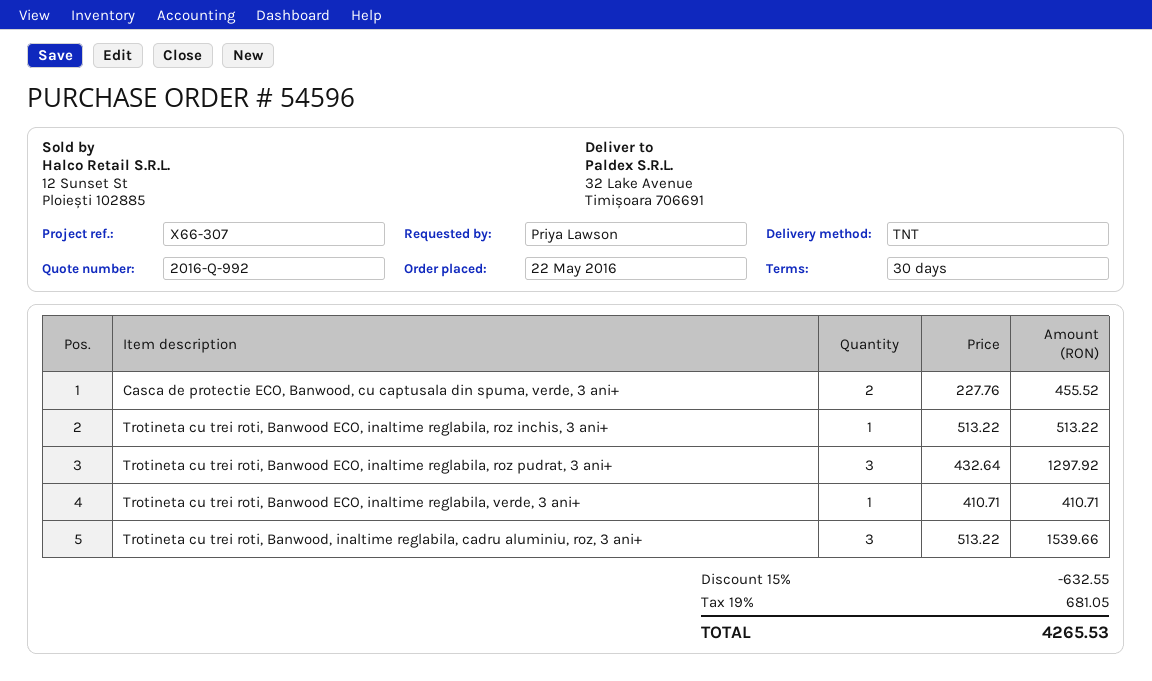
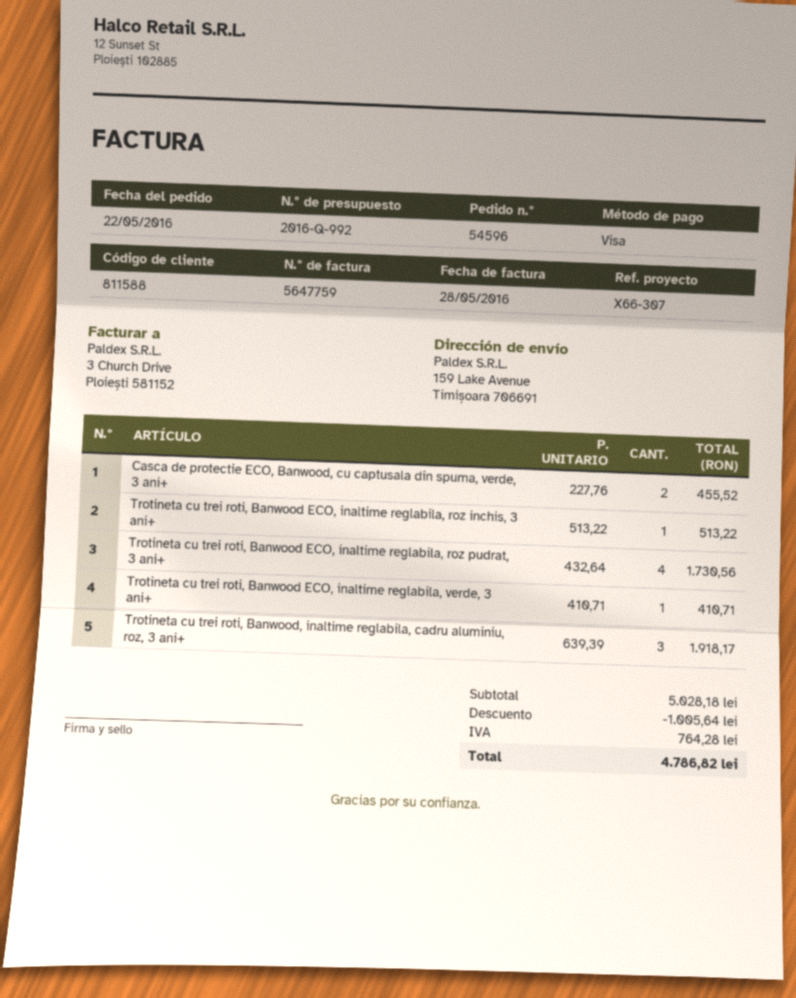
ship to: 32 Lake Avenue, Timișoara 706691 -> 159 Lake Avenue, Timișoara 706691
Trotineta cu trei roti, Banwood ECO, inaltime reglabila, roz pudrat, 3 ani+: 3 x 432.64 = 1297.92 -> 4 x 432.64 = 1730.56
Trotineta cu trei roti, Banwood, inaltime reglabila, cadru aluminiu, roz, 3 ani+: 3 x 513.22 = 1539.66 -> 3 x 639.39 = 1918.17
discount: 632.55 -> 1005.64
tax: 681.05 -> 764.28
total: 4265.53 -> 4786.82

